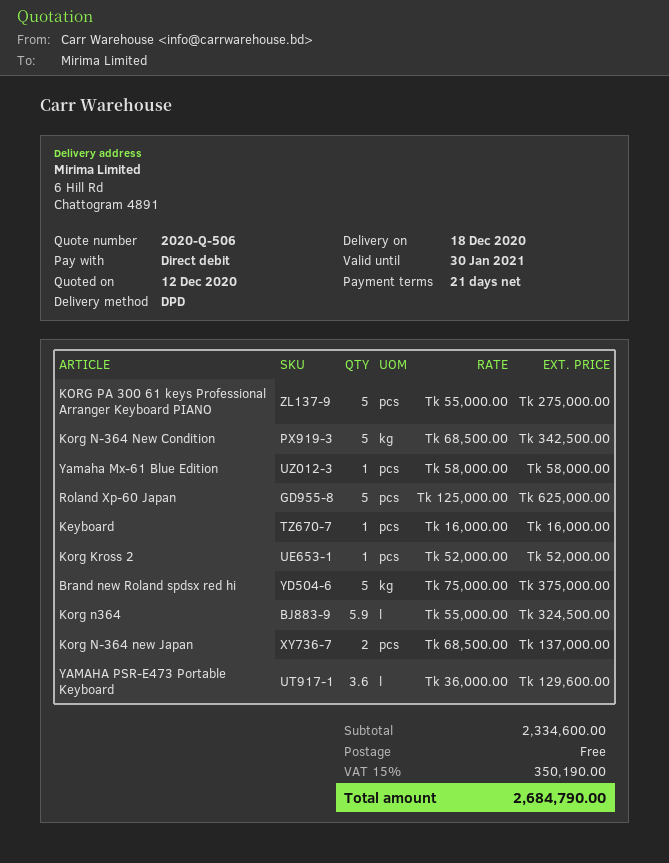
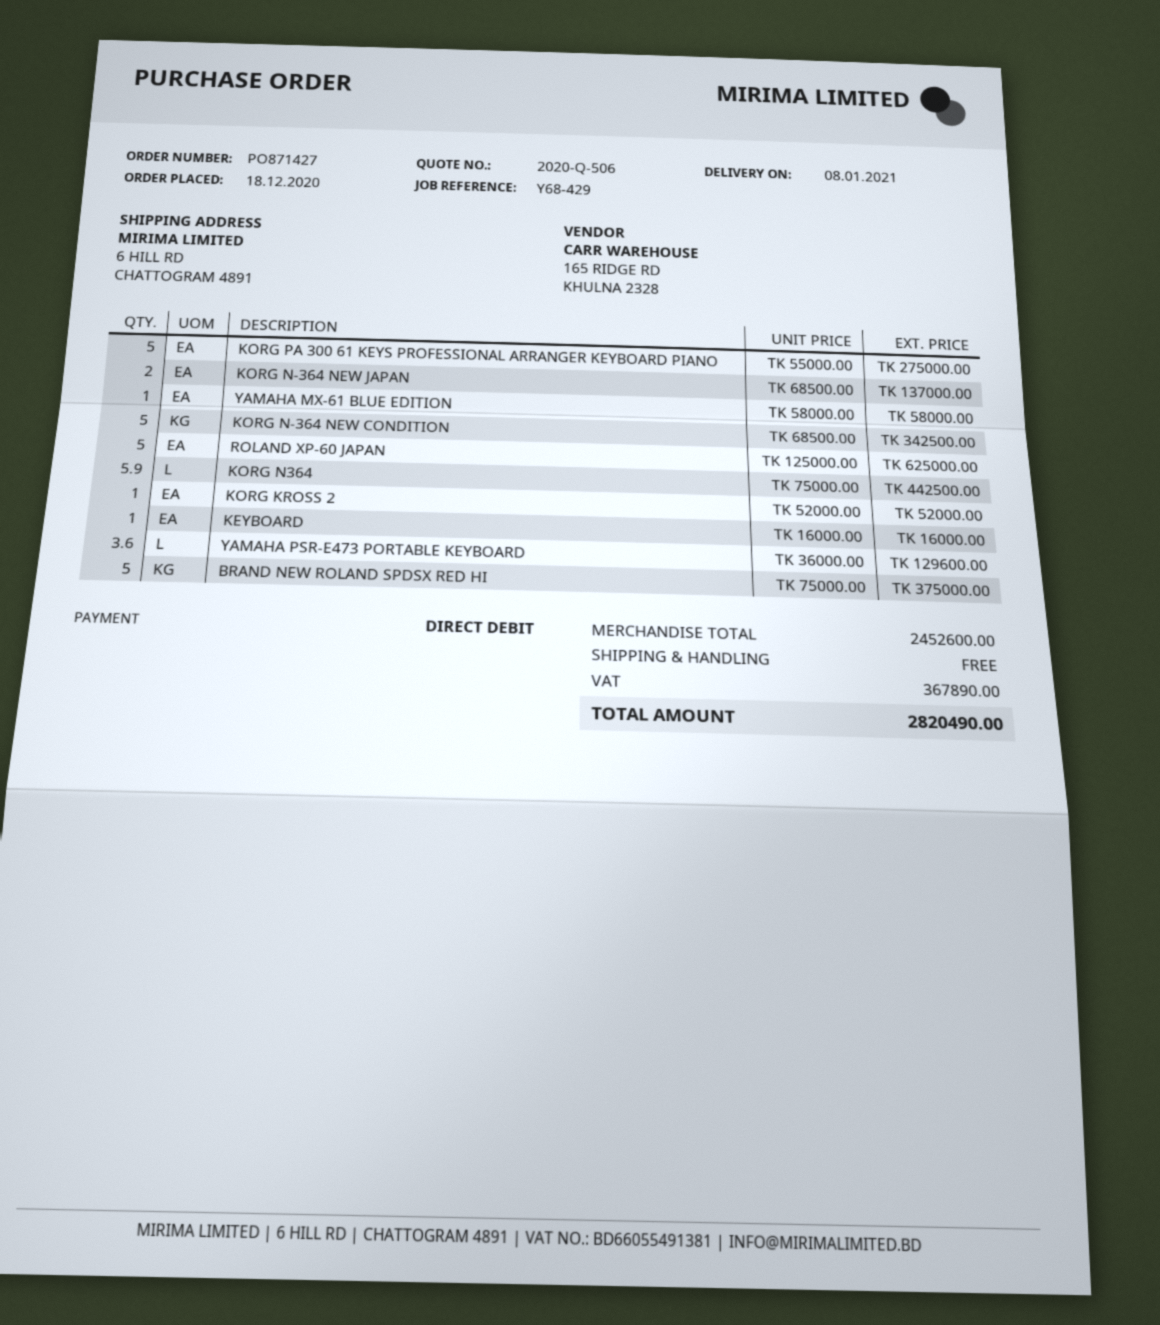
delivery date: 2020-12-18 -> 2021-01-08
Korg n364: 5.9 x 55000.00 = 324500.00 -> 5.9 x 75000.00 = 442500.00
subtotal: 2334600.00 -> 2452600.00
tax: 350190.00 -> 367890.00
total: 2684790.00 -> 2820490.00

